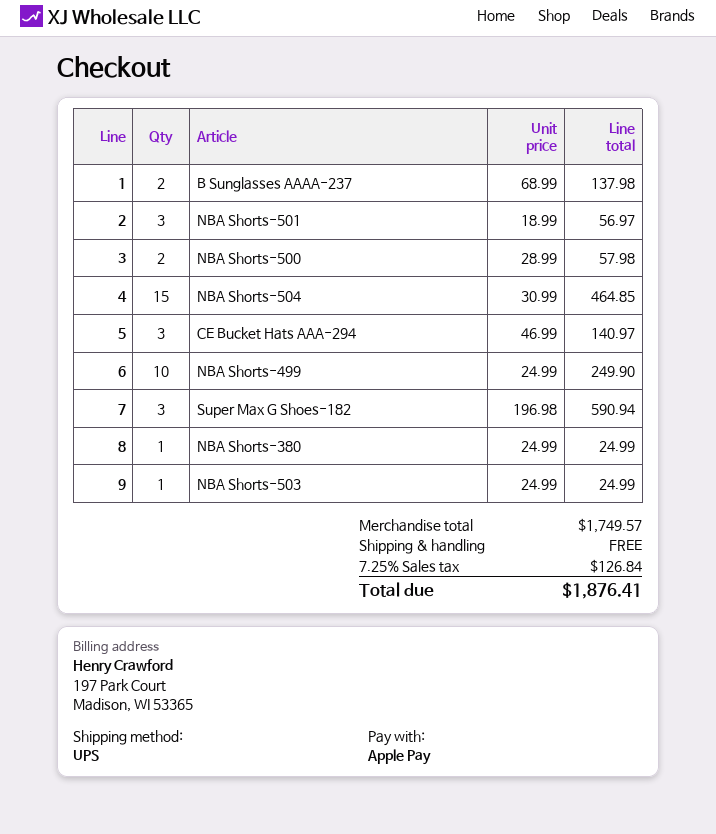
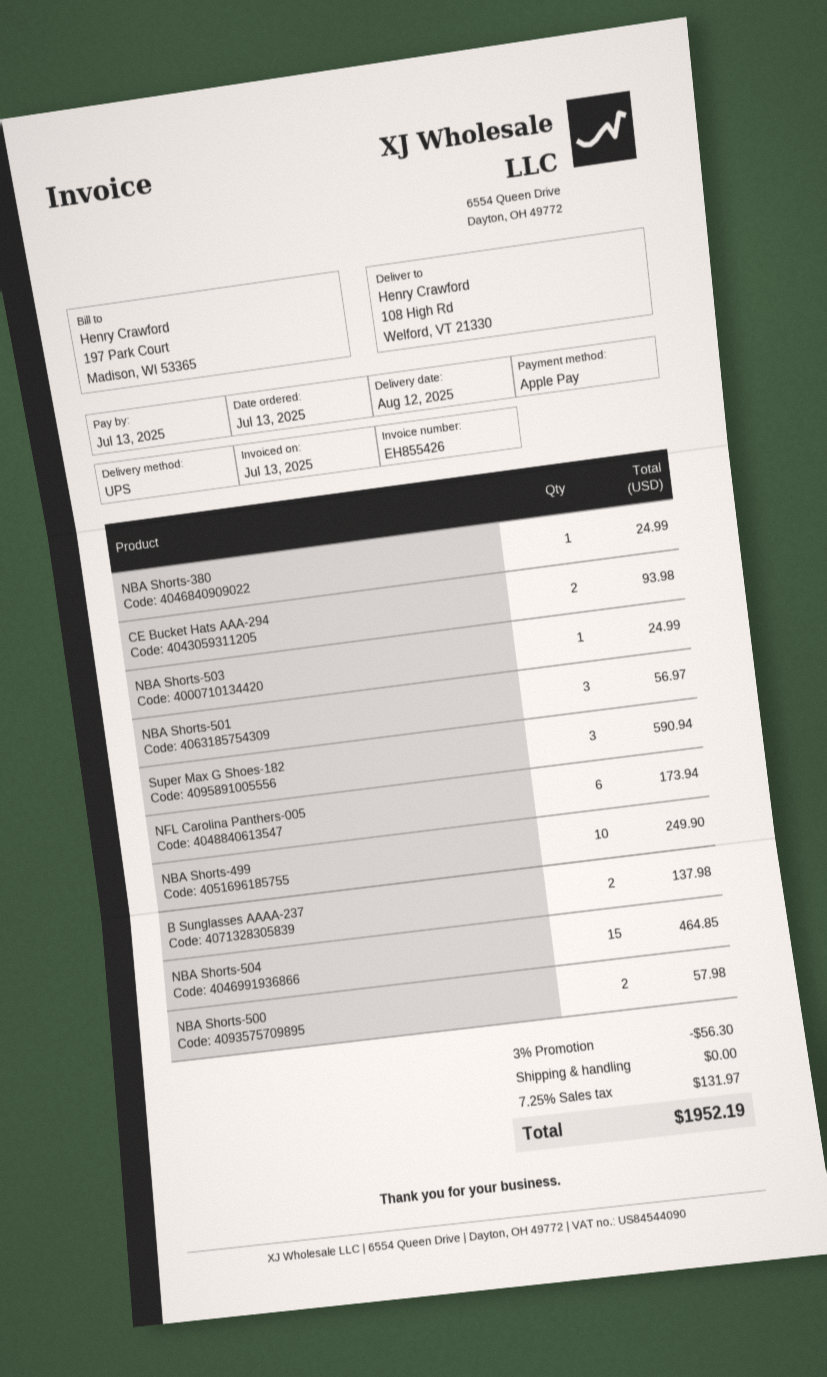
CE Bucket Hats AAA-294: 3 for 140.97 -> 2 for 93.98
NFL Carolina Panthers-005: none -> 6 for 173.94
discount: none -> 3% = 56.30
tax: 7.25% = 126.84 -> 7.25% = 131.97
total: 1876.41 -> 1952.19

